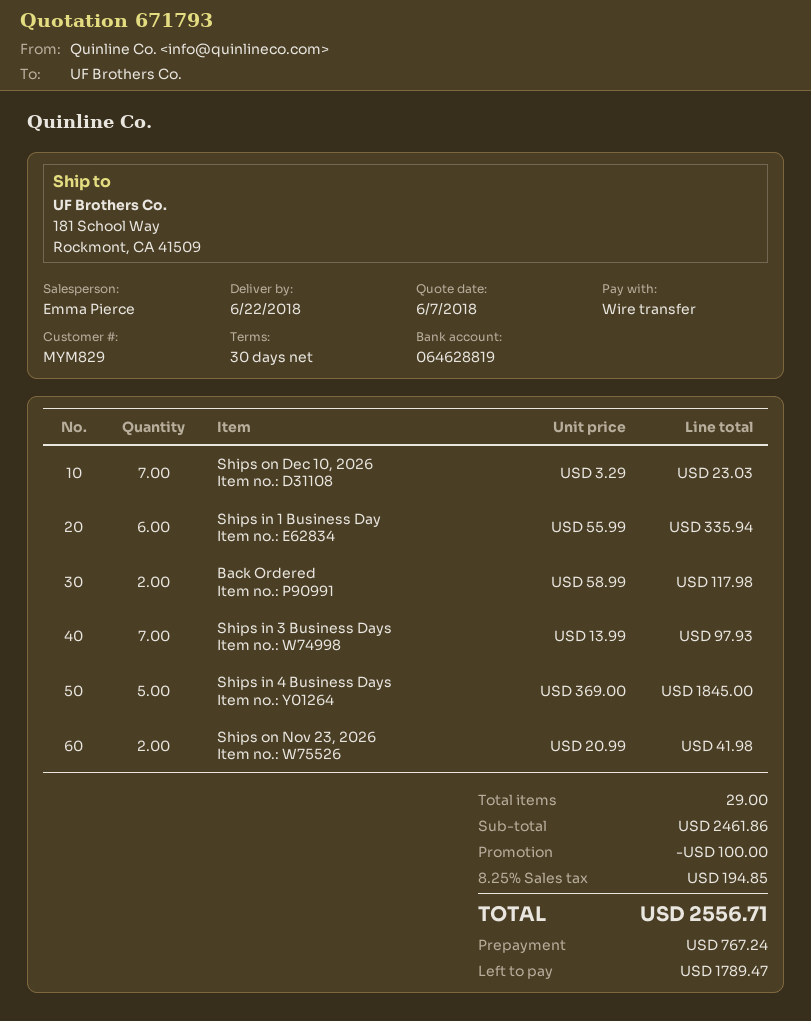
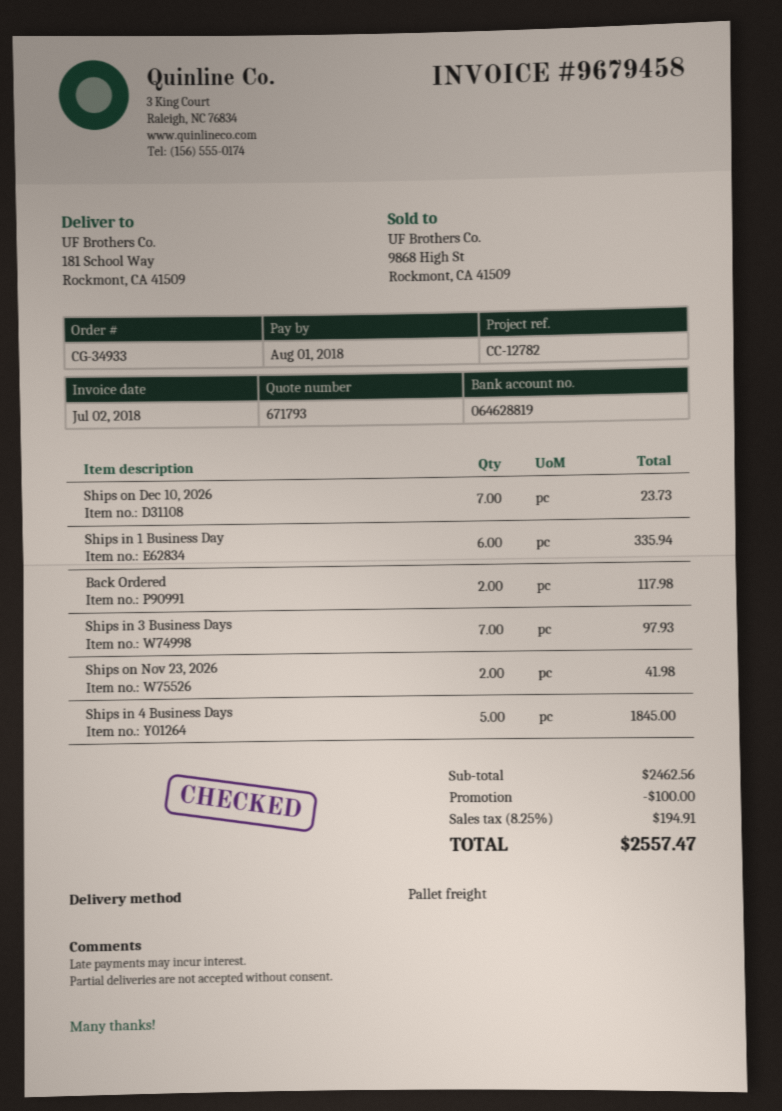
Ships on Dec 10, 2026: 7 for 23.03 -> 7 for 23.73
subtotal: 2461.86 -> 2462.56
tax: 8.25% = 194.85 -> 8.25% = 194.91
total: 2556.71 -> 2557.47

